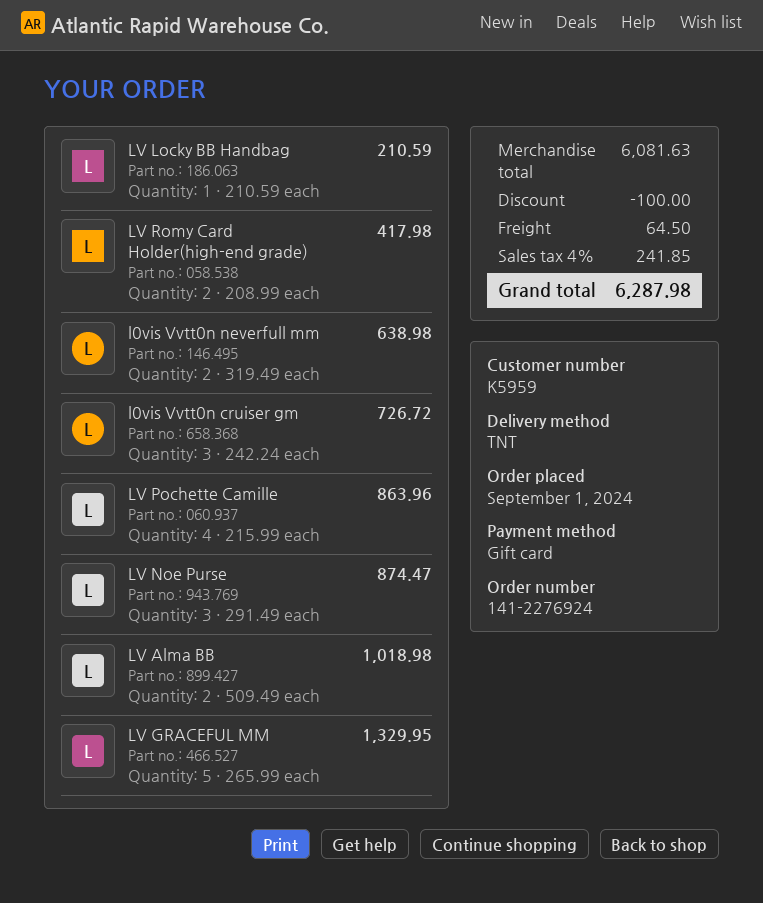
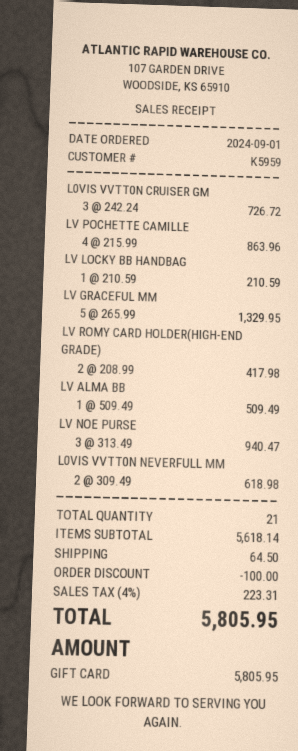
l0vis Vvtt0n neverfull mm: 2 x 319.49 = 638.98 -> 2 x 309.49 = 618.98
LV Noe Purse: 3 x 291.49 = 874.47 -> 3 x 313.49 = 940.47
LV Alma BB: 2 x 509.49 = 1018.98 -> 1 x 509.49 = 509.49
subtotal: 6081.63 -> 5618.14
tax: 4% = 241.85 -> 4% = 223.31
total: 6287.98 -> 5805.95

